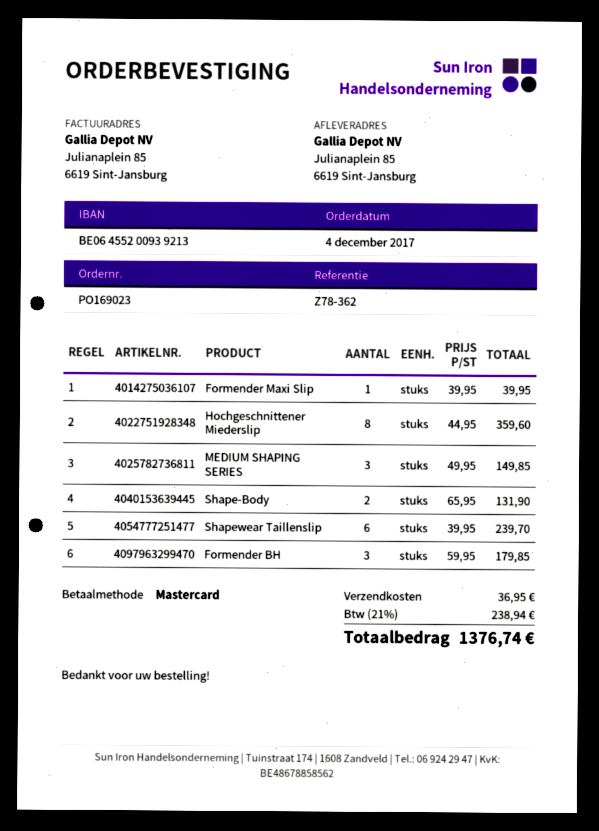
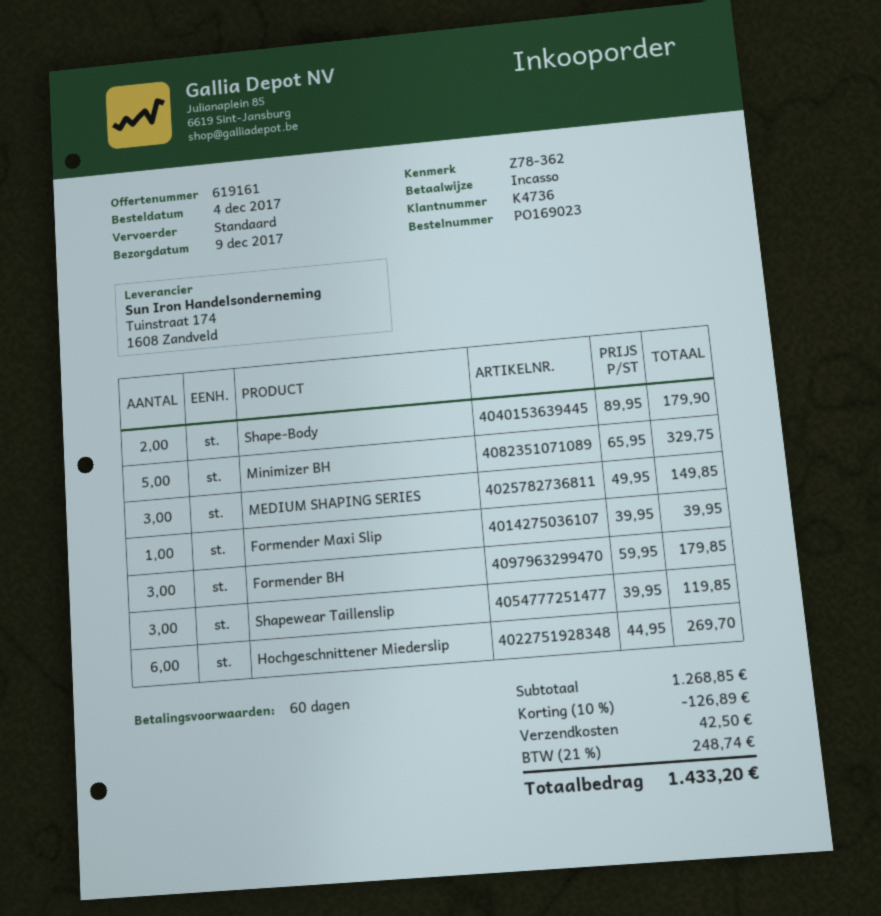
payment method: Mastercard -> direct debit
Hochgeschnittener Miederslip: 8 x 44.95 = 359.60 -> 6 x 44.95 = 269.70
Shape-Body: 2 x 65.95 = 131.90 -> 2 x 89.95 = 179.90
Shapewear Taillenslip: 6 x 39.95 = 239.70 -> 3 x 39.95 = 119.85
Minimizer BH: none -> 5 x 65.95 = 329.75
discount: none -> 10% = 126.89
shipping: 36.95 -> 42.50
tax: 21% = 238.94 -> 21% = 248.74
total: 1376.74 -> 1433.20

